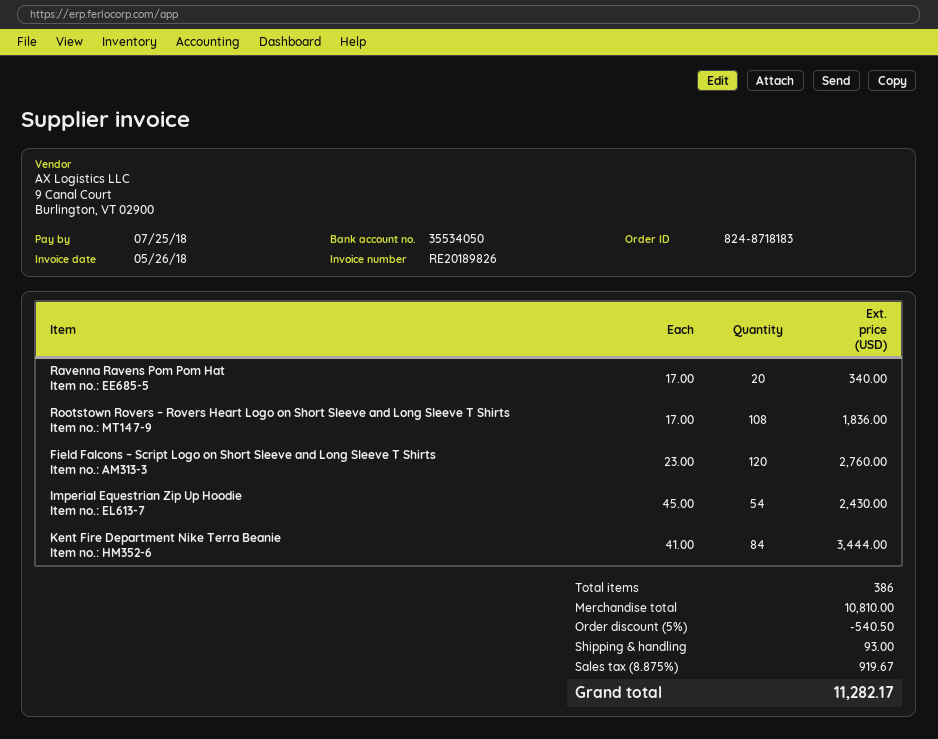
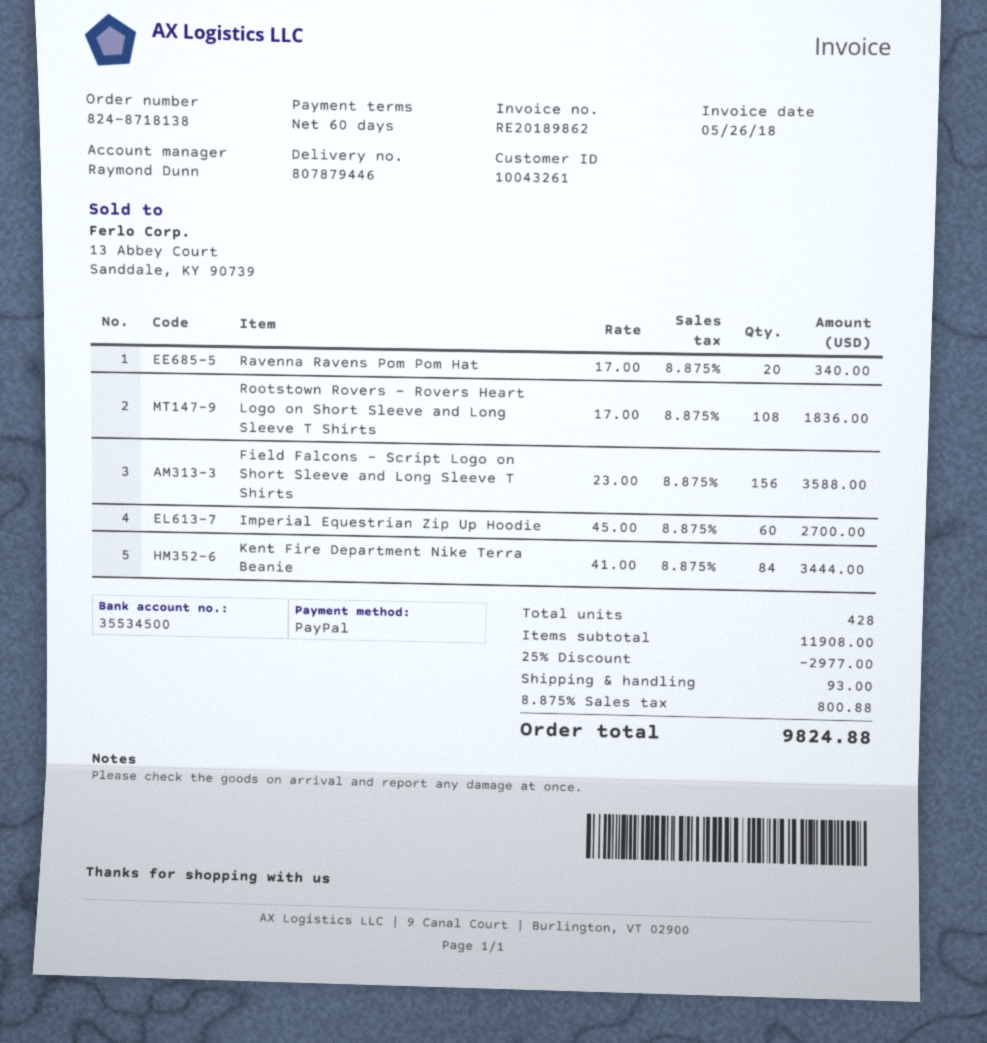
order number: 824-8718183 -> 824-8718138
invoice number: RE20189826 -> RE20189862
bank account: 35534050 -> 35534500
Field Falcons – Script Logo on Short Sleeve and Long Sleeve T Shirts: 120 x 23.00 = 2760.00 -> 156 x 23.00 = 3588.00
Imperial Equestrian Zip Up Hoodie: 54 x 45.00 = 2430.00 -> 60 x 45.00 = 2700.00
total quantity: 386 -> 428
subtotal: 10810.00 -> 11908.00
discount: 5% = 540.50 -> 25% = 2977.00
tax: 8.875% = 919.67 -> 8.875% = 800.88
total: 11282.17 -> 9824.88

